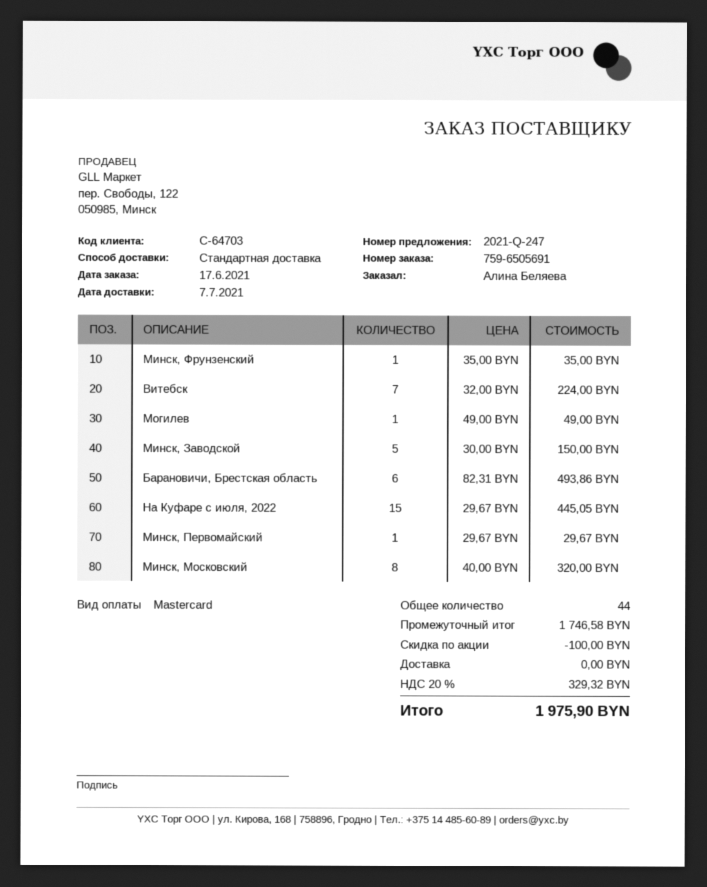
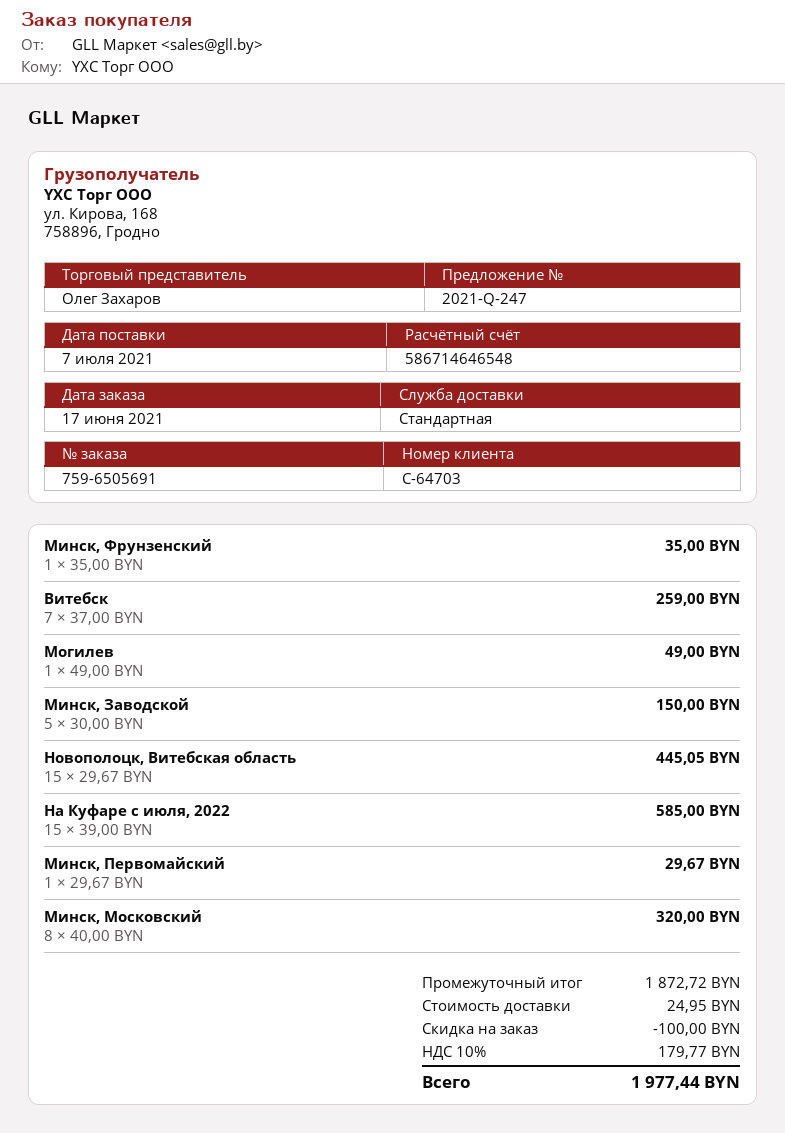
Витебск: 7 x 32.00 = 224.00 -> 7 x 37.00 = 259.00
Барановичи, Брестская область: 6 x 82.31 = 493.86 -> none
На Куфаре с июля, 2022: 15 x 29.67 = 445.05 -> 15 x 39.00 = 585.00
Новополоцк, Витебская область: none -> 15 x 29.67 = 445.05
subtotal: 1746.58 -> 1872.72
shipping: 0.00 -> 24.95
tax: 20% = 329.32 -> 10% = 179.77
total: 1975.90 -> 1977.44

